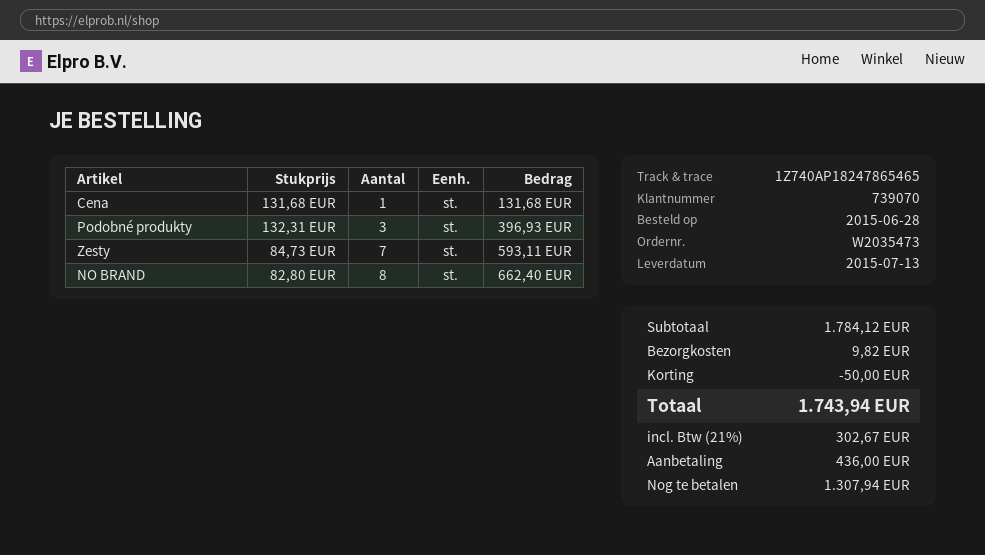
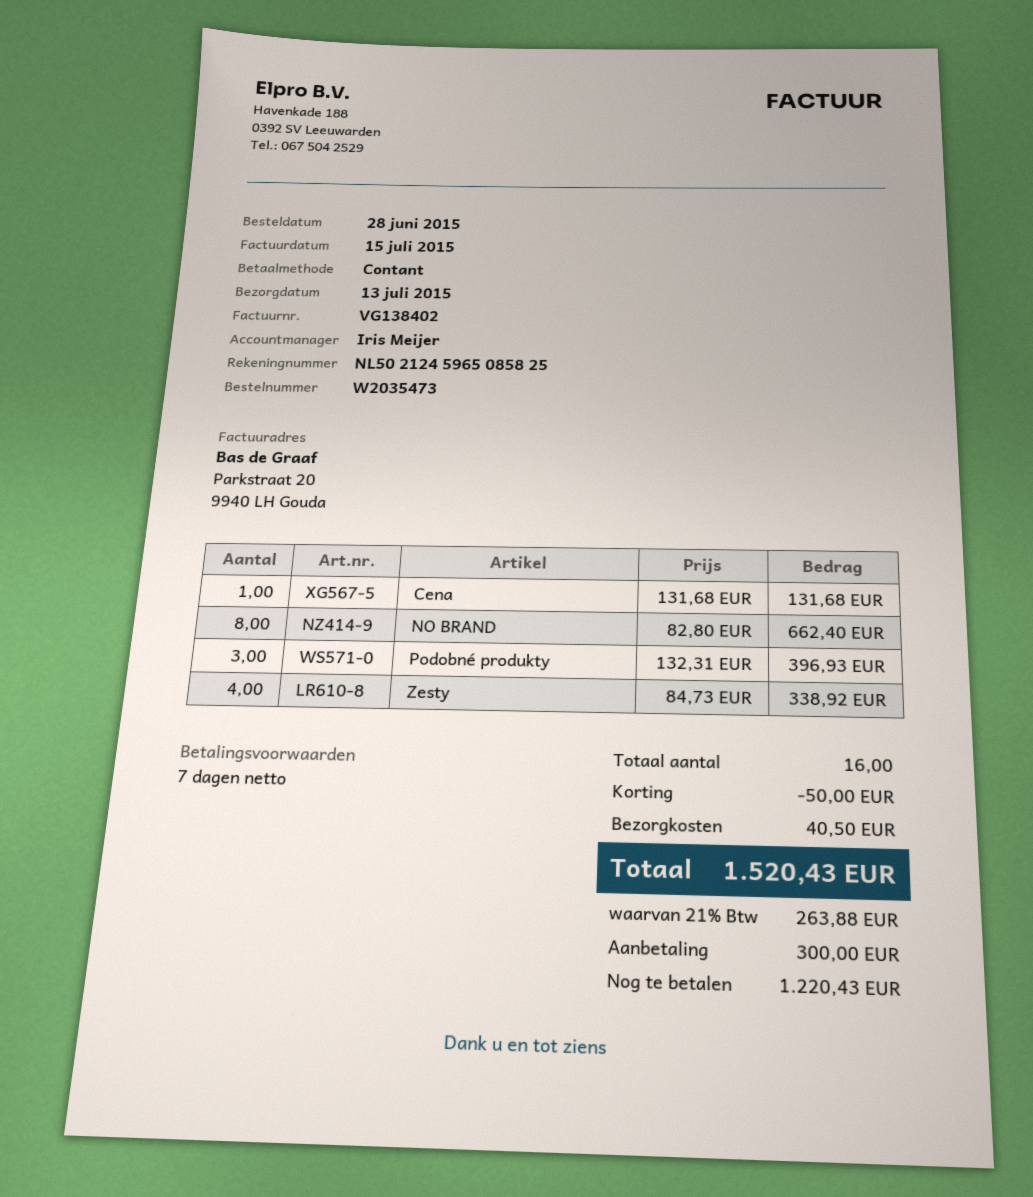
Zesty: 7 x 84.73 = 593.11 -> 4 x 84.73 = 338.92
shipping: 9.82 -> 40.50
tax: 21% = 302.67 -> 21% = 263.88
total: 1743.94 -> 1520.43
deposit: 436.00 -> 300.00
balance: 1307.94 -> 1220.43

